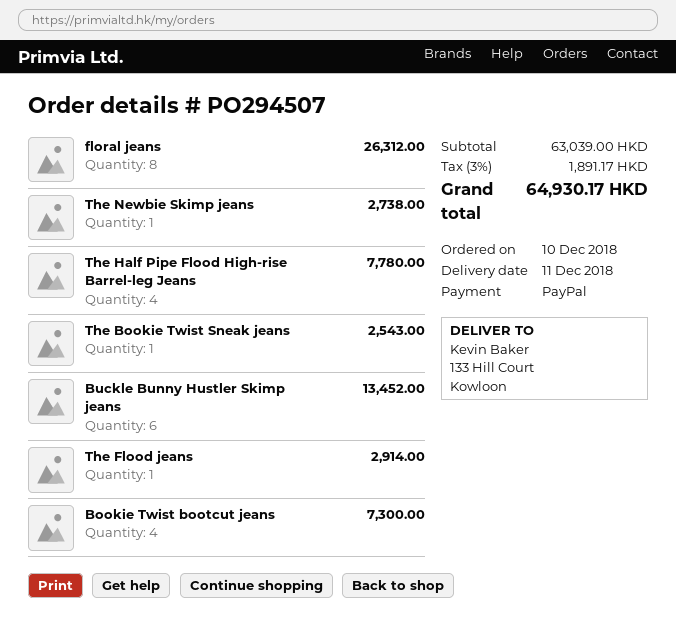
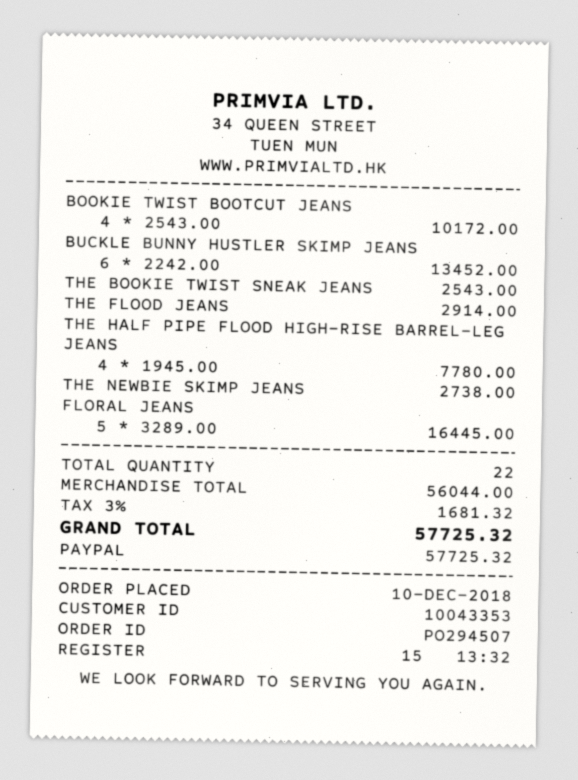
floral jeans: 8 for 26312.00 -> 5 for 16445.00
Bookie Twist bootcut jeans: 4 for 7300.00 -> 4 for 10172.00
subtotal: 63039.00 -> 56044.00
tax: 3% = 1891.17 -> 3% = 1681.32
total: 64930.17 -> 57725.32

